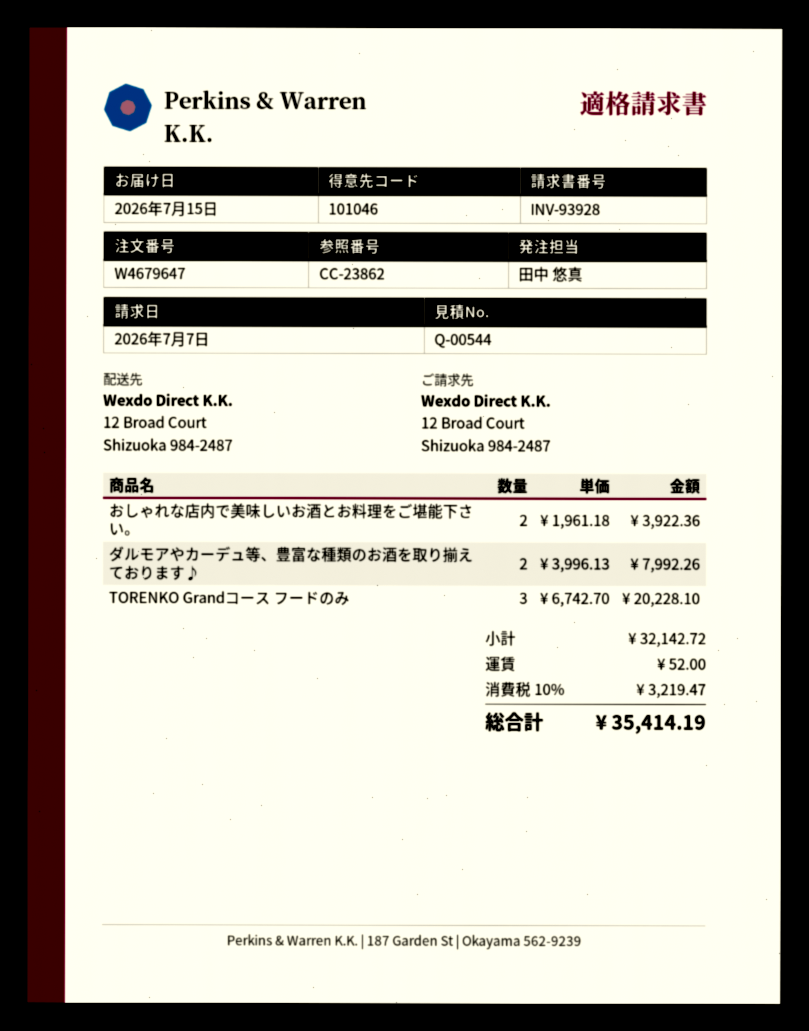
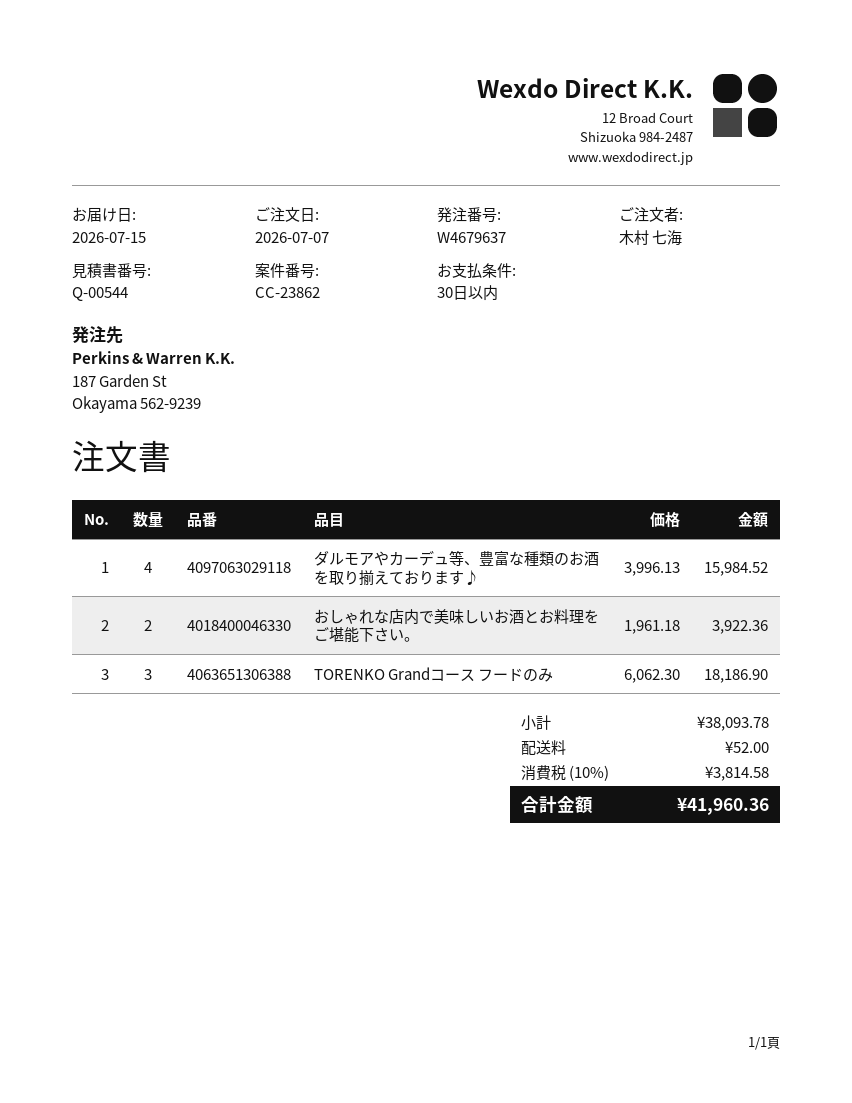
order number: W4679647 -> W4679637
ordered by: 田中 悠真 -> 木村 七海
ダルモアやカーデュ等、豊富な種類のお酒を取り揃えております♪: 2 x 3996.13 = 7992.26 -> 4 x 3996.13 = 15984.52
TORENKO Grandコース フードのみ: 3 x 6742.70 = 20228.10 -> 3 x 6062.30 = 18186.90
subtotal: 32142.72 -> 38093.78
tax: 10% = 3219.47 -> 10% = 3814.58
total: 35414.19 -> 41960.36

